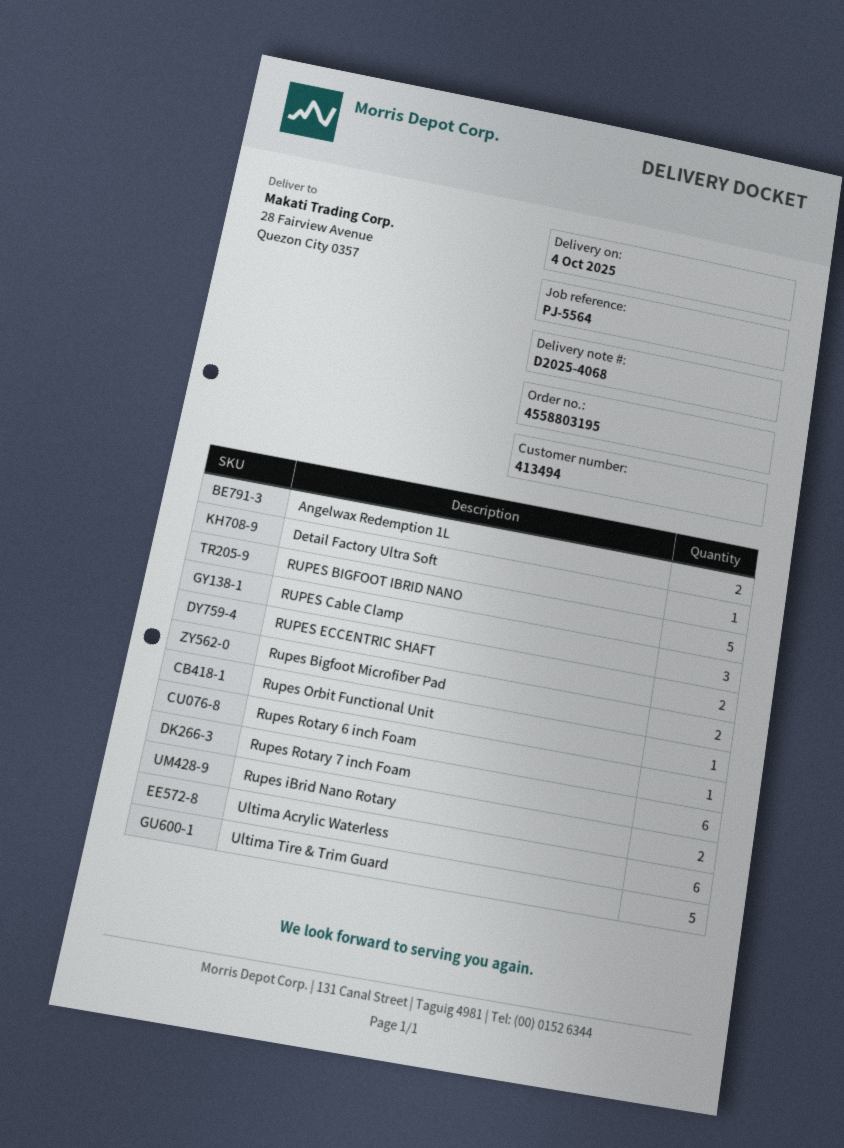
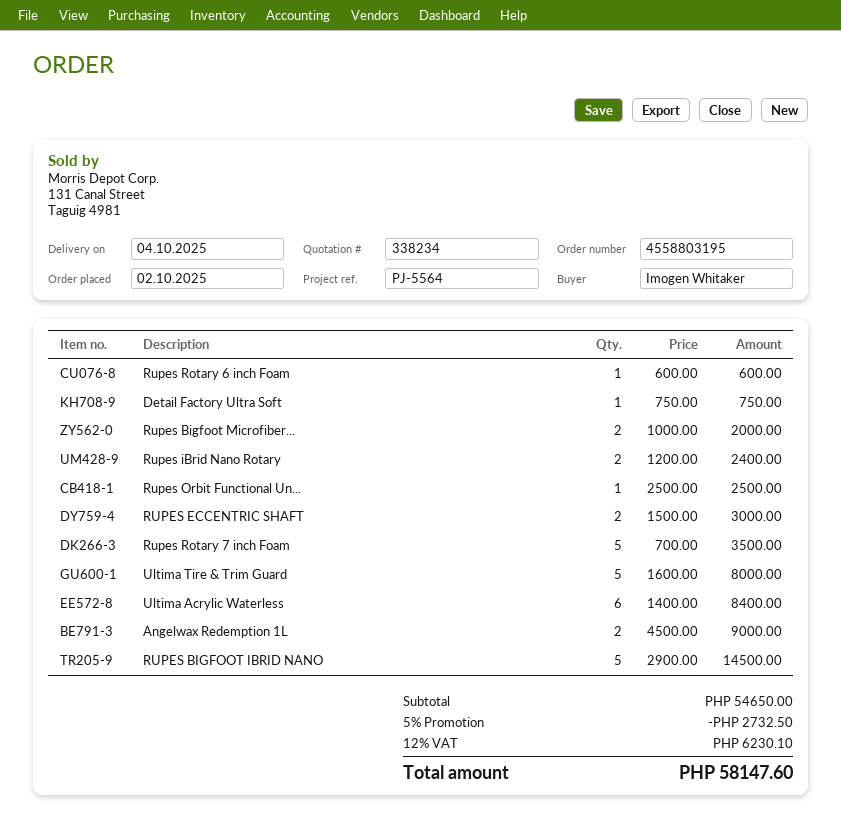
RUPES Cable Clamp: 3 -> none
Rupes Rotary 7 inch Foam: 6 -> 5

